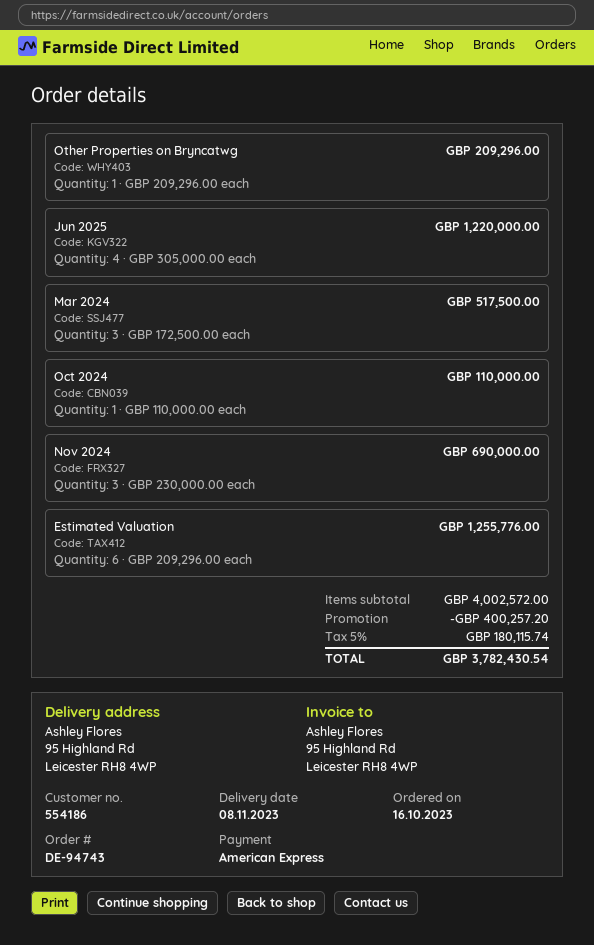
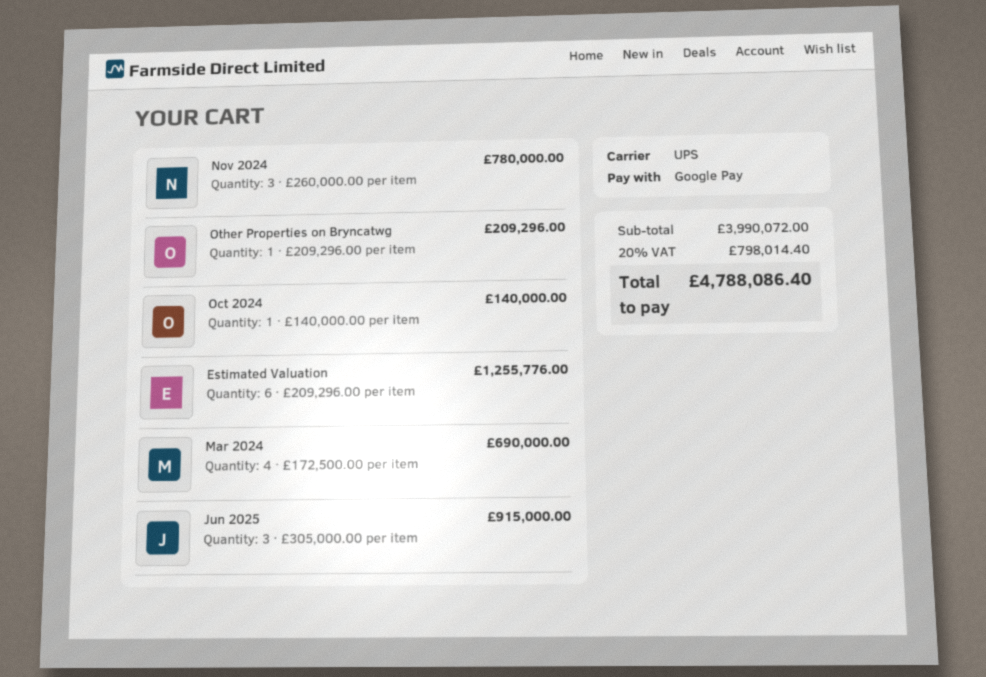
payment method: American Express -> Google Pay
Jun 2025: 4 x 305000.00 = 1220000.00 -> 3 x 305000.00 = 915000.00
Mar 2024: 3 x 172500.00 = 517500.00 -> 4 x 172500.00 = 690000.00
Oct 2024: 1 x 110000.00 = 110000.00 -> 1 x 140000.00 = 140000.00
Nov 2024: 3 x 230000.00 = 690000.00 -> 3 x 260000.00 = 780000.00
subtotal: 4002572.00 -> 3990072.00
discount: 400257.20 -> none
tax: 5% = 180115.74 -> 20% = 798014.40
total: 3782430.54 -> 4788086.40

